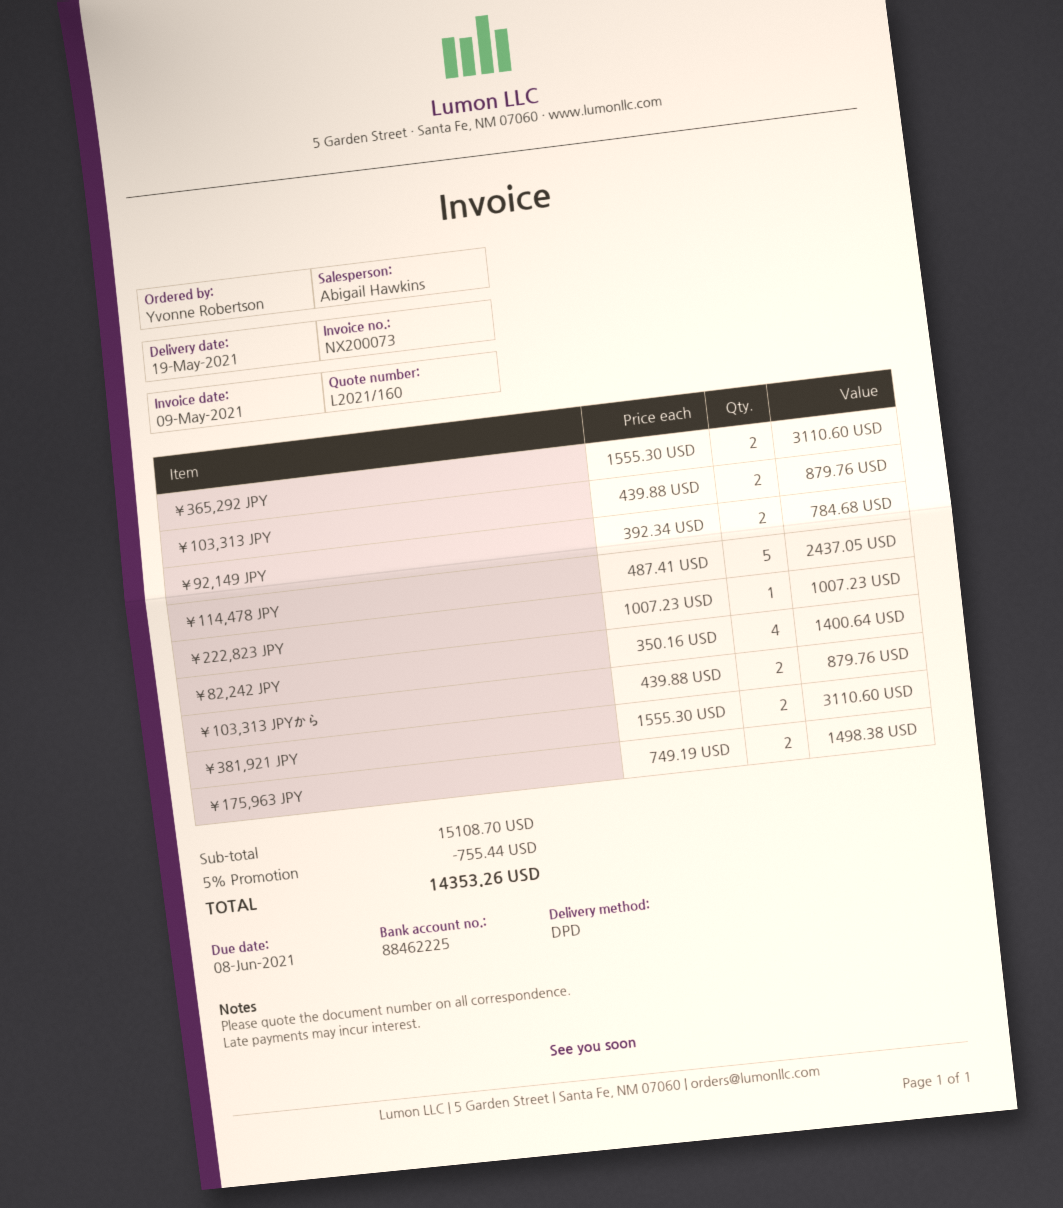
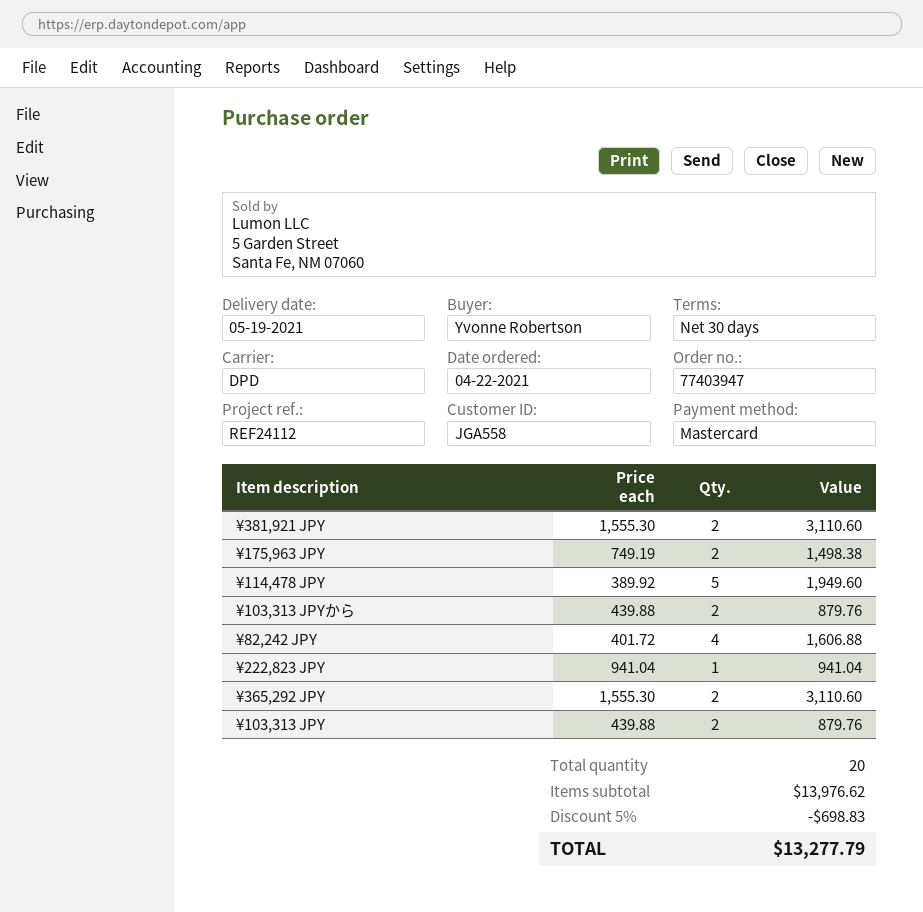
¥92,149 JPY: 2 x 392.34 = 784.68 -> none
¥114,478 JPY: 5 x 487.41 = 2437.05 -> 5 x 389.92 = 1949.60
¥222,823 JPY: 1 x 1007.23 = 1007.23 -> 1 x 941.04 = 941.04
¥82,242 JPY: 4 x 350.16 = 1400.64 -> 4 x 401.72 = 1606.88
subtotal: 15108.70 -> 13976.62
discount: 5% = 755.44 -> 5% = 698.83
total: 14353.26 -> 13277.79

